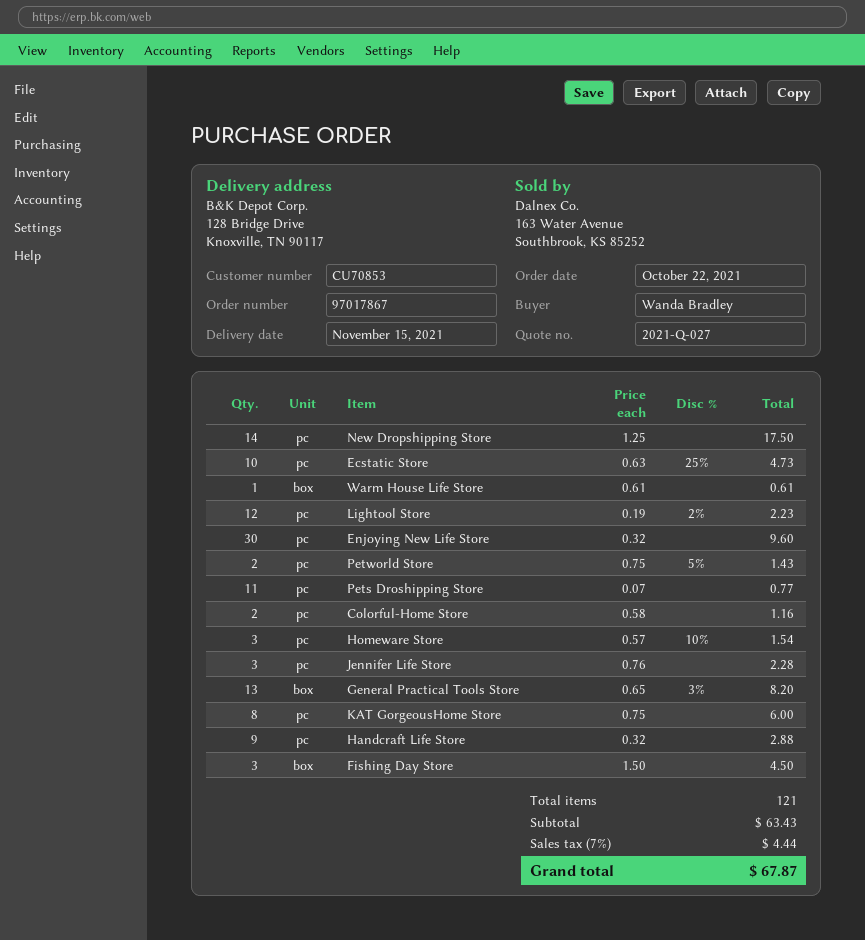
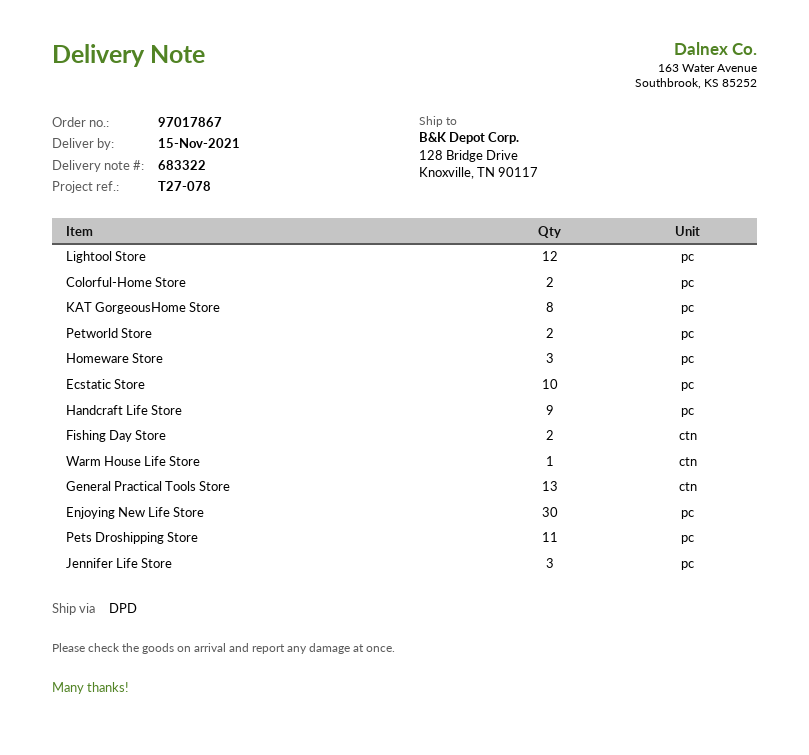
New Dropshipping Store: 14 -> none
Fishing Day Store: 3 -> 2

